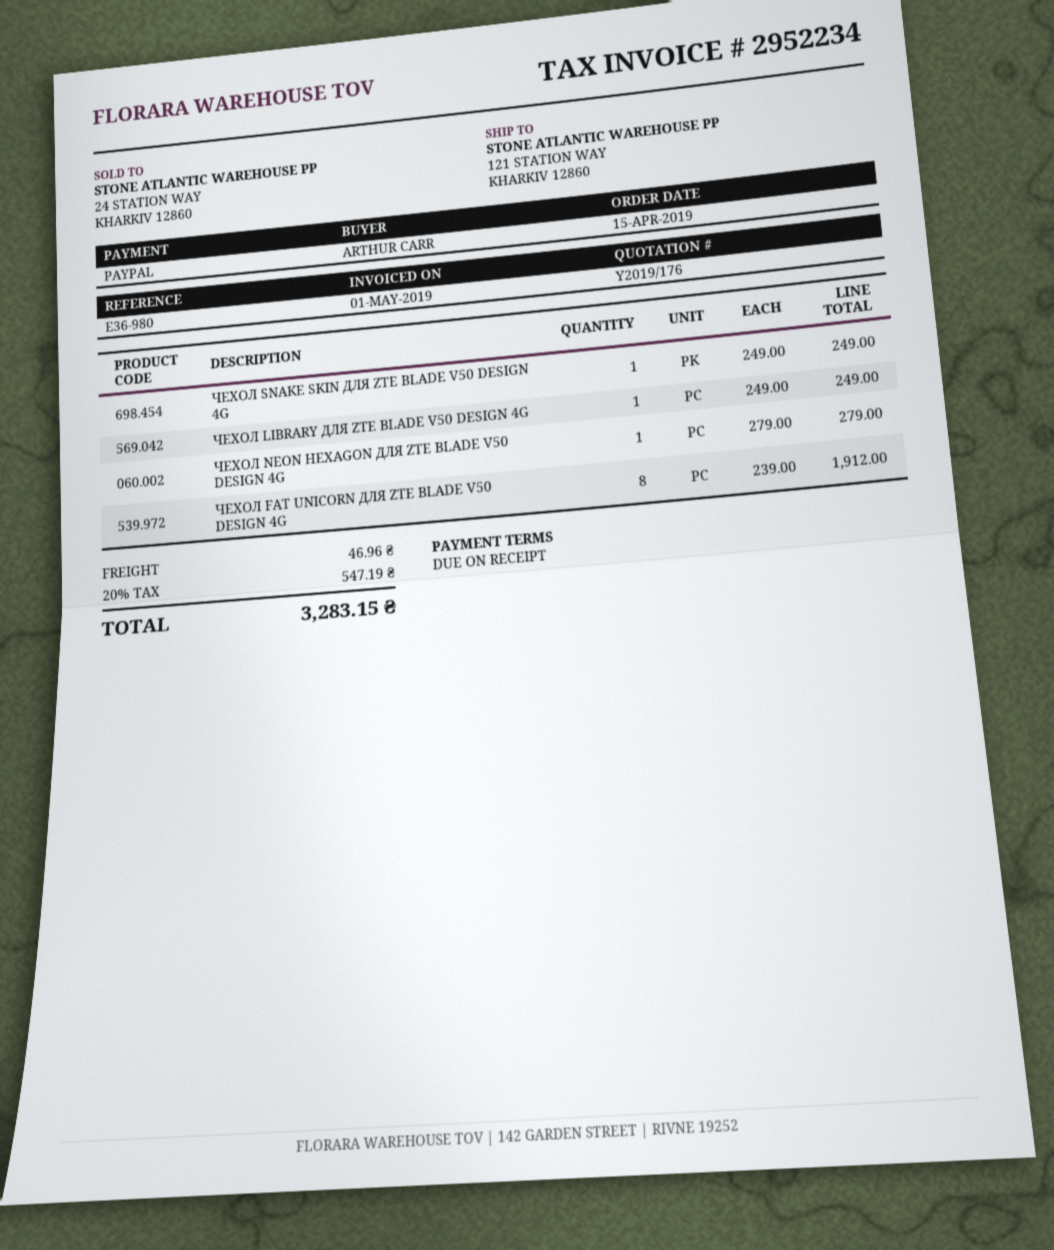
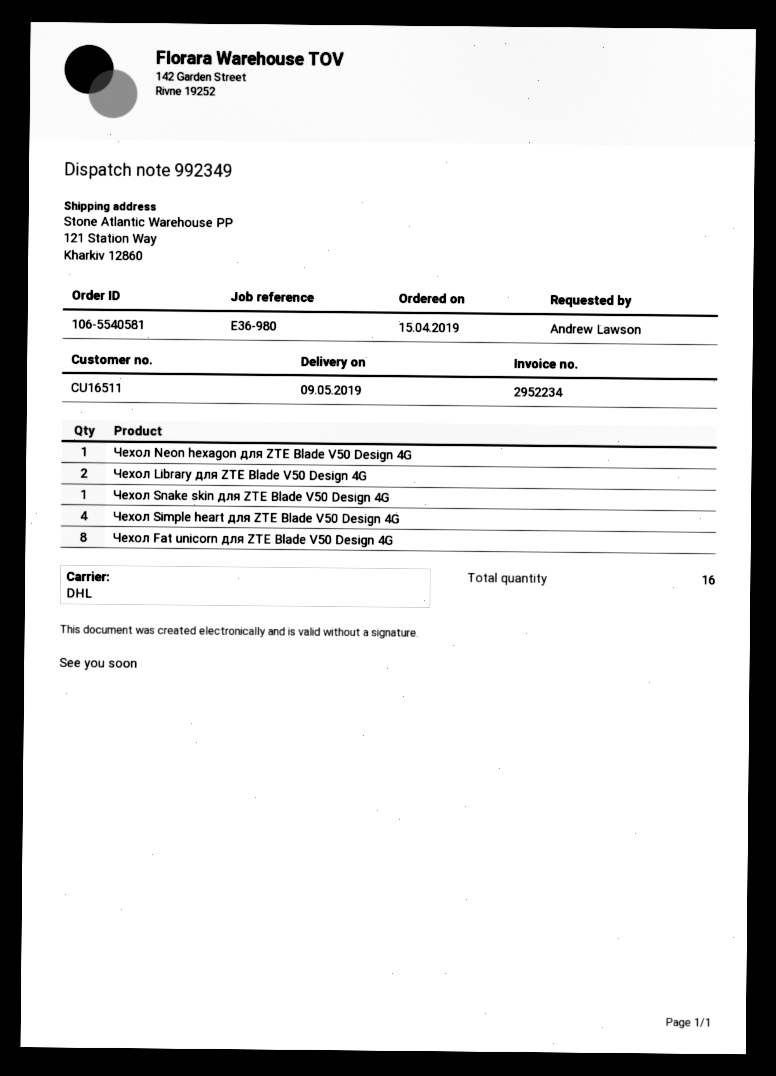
ordered by: ARTHUR CARR -> Andrew Lawson
ЧЕХОЛ LIBRARY ДЛЯ ZTE BLADE V50 DESIGN 4G: 1 -> 2
Чехол Simple heart для ZTE Blade V50 Design 4G: none -> 4

